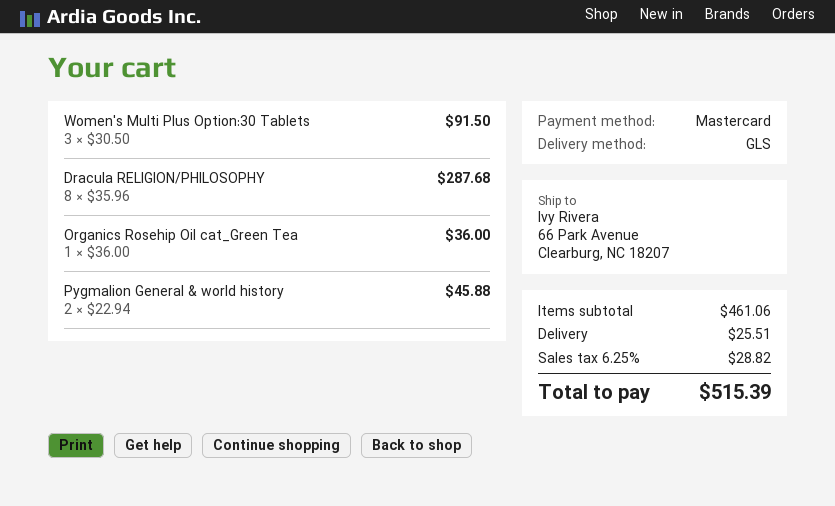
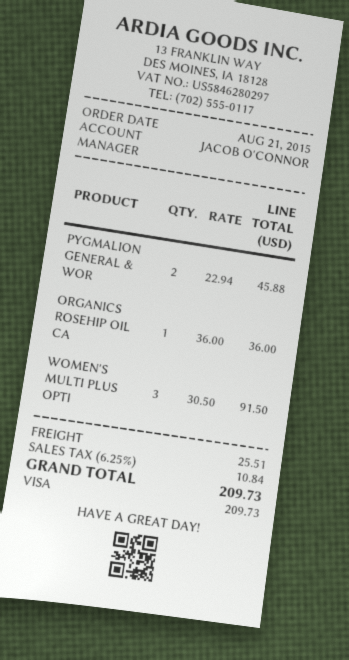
payment method: Mastercard -> Visa
Dracula RELIGION/PHILOSOPHY: 8 x 35.96 = 287.68 -> none
tax: 6.25% = 28.82 -> 6.25% = 10.84
total: 515.39 -> 209.73

